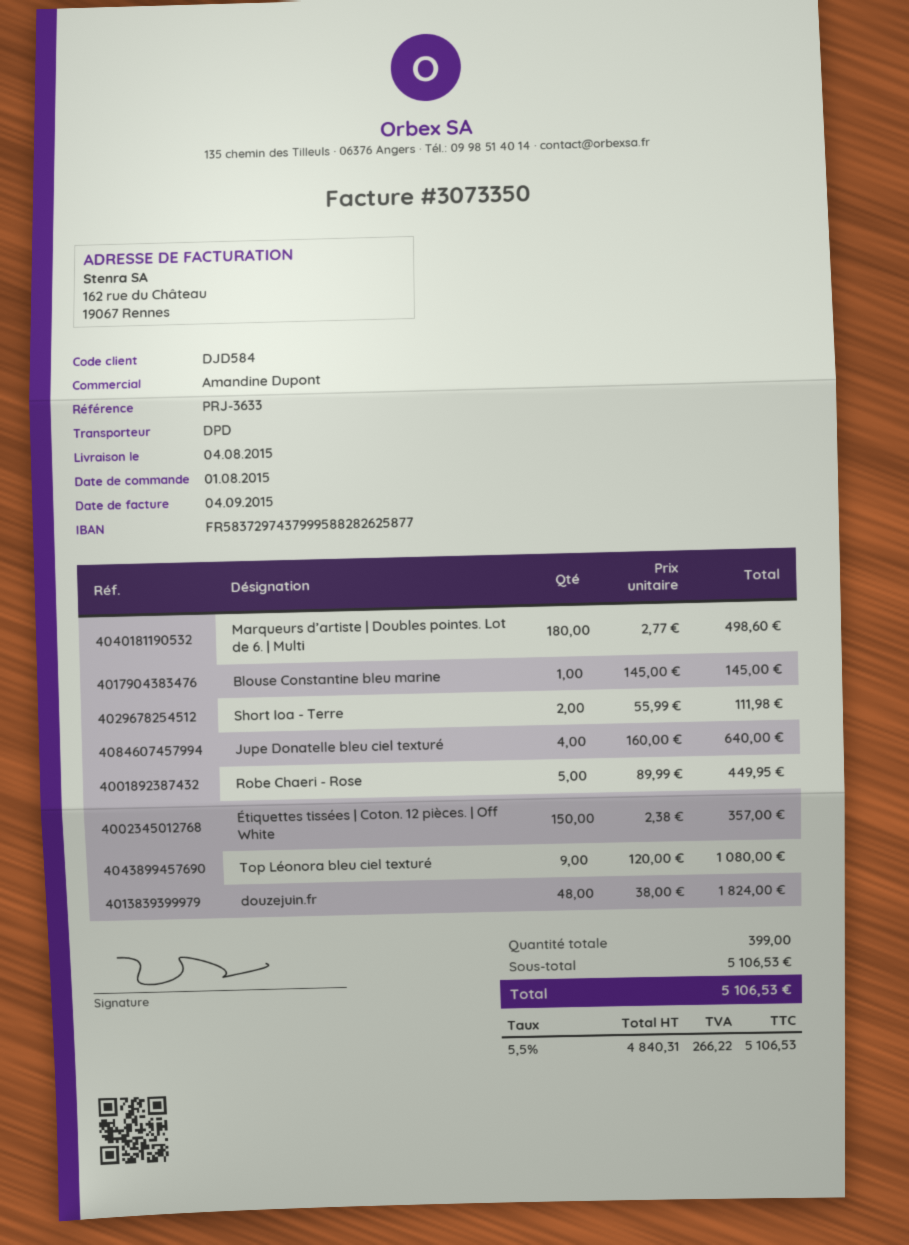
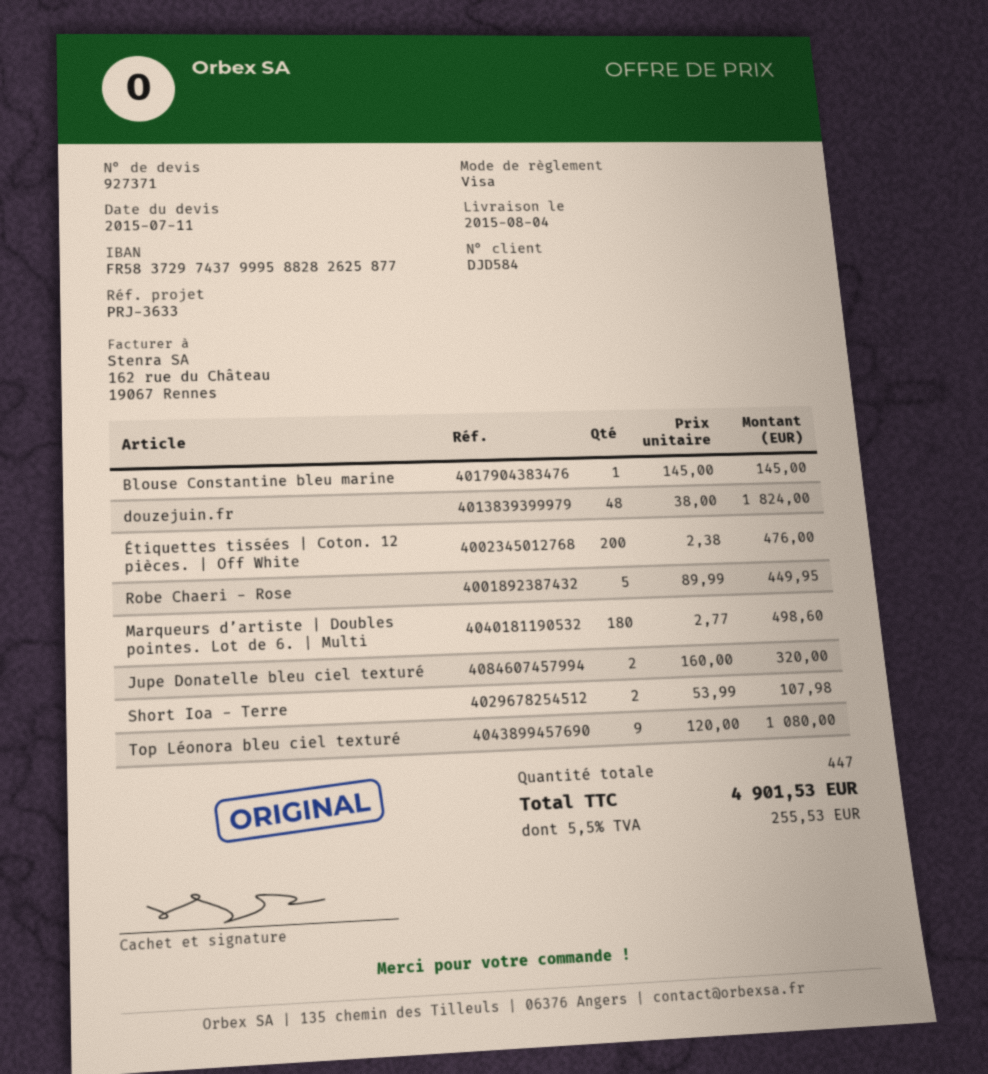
Short Ioa - Terre: 2 x 55.99 = 111.98 -> 2 x 53.99 = 107.98
Jupe Donatelle bleu ciel texturé: 4 x 160.00 = 640.00 -> 2 x 160.00 = 320.00
Étiquettes tissées | Coton. 12 pièces. | Off White: 150 x 2.38 = 357.00 -> 200 x 2.38 = 476.00
total quantity: 399 -> 447
tax: 5.5% = 266.22 -> 5.5% = 255.53
total: 5106.53 -> 4901.53

